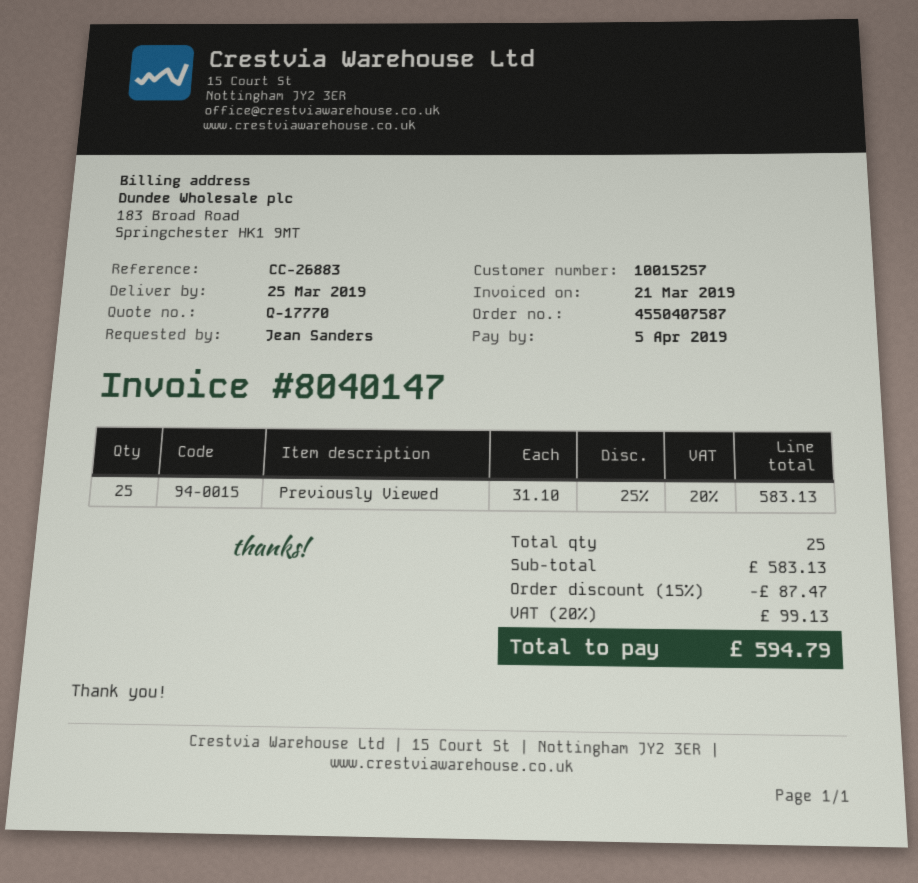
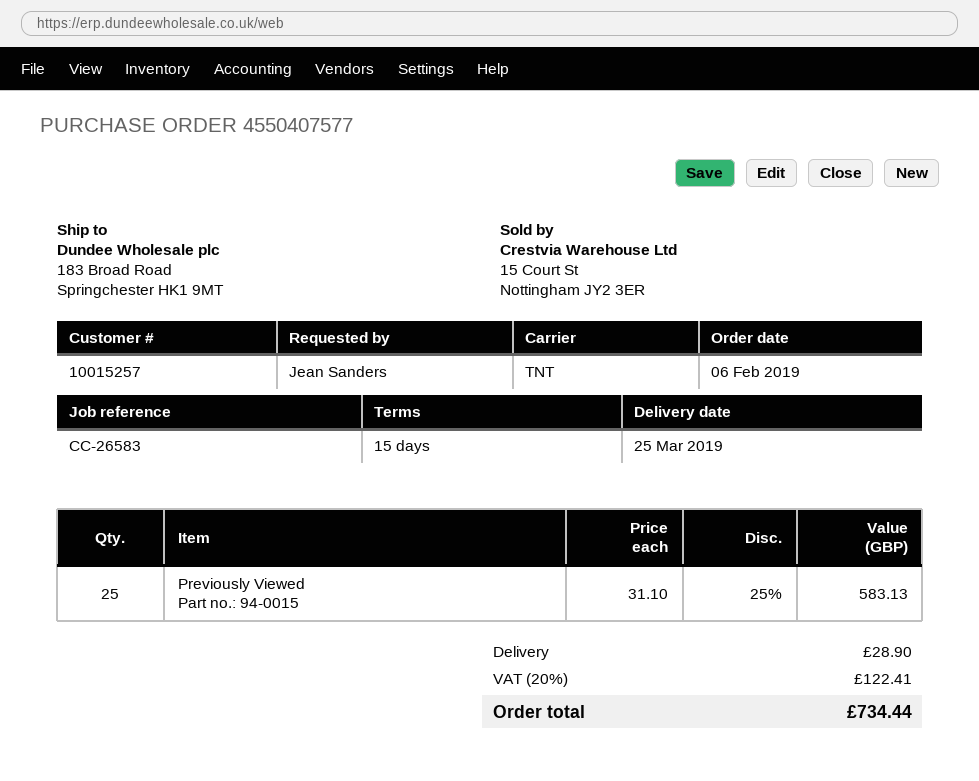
order number: 4550407587 -> 4550407577
reference: CC-26883 -> CC-26583
discount: 15% = 87.47 -> none
shipping: none -> 28.90
tax: 20% = 99.13 -> 20% = 122.41
total: 594.79 -> 734.44

